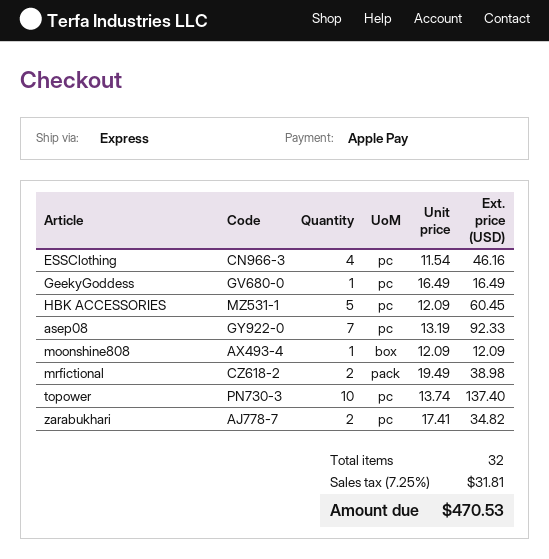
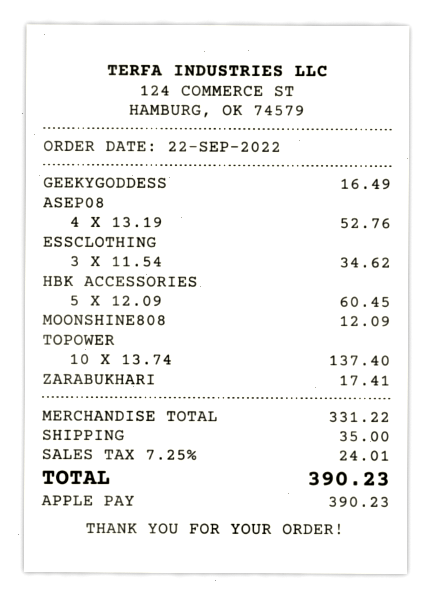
ESSClothing: 4 x 11.54 = 46.16 -> 3 x 11.54 = 34.62
asep08: 7 x 13.19 = 92.33 -> 4 x 13.19 = 52.76
mrfictional: 2 x 19.49 = 38.98 -> none
zarabukhari: 2 x 17.41 = 34.82 -> 1 x 17.41 = 17.41
shipping: none -> 35.00
tax: 7.25% = 31.81 -> 7.25% = 24.01
total: 470.53 -> 390.23

